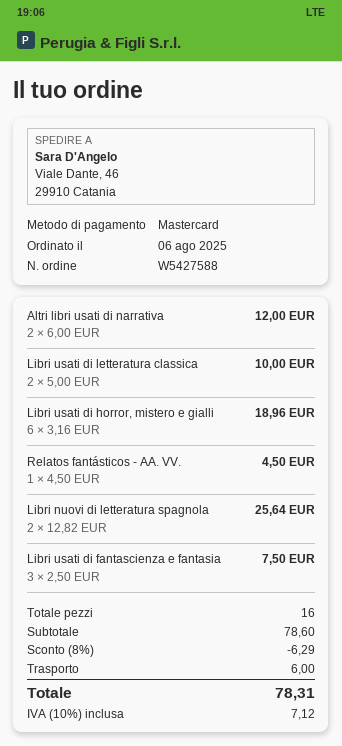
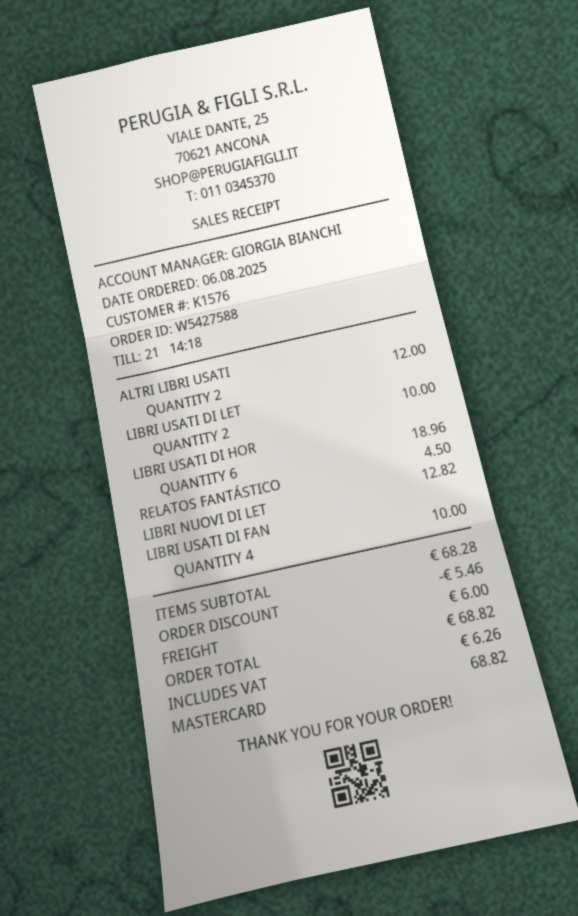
Libri nuovi di letteratura spagnola: 2 for 25.64 -> 1 for 12.82
Libri usati di fantascienza e fantasia: 3 for 7.50 -> 4 for 10.00
subtotal: 78.60 -> 68.28
discount: 6.29 -> 5.46
tax: 7.12 -> 6.26
total: 78.31 -> 68.82

